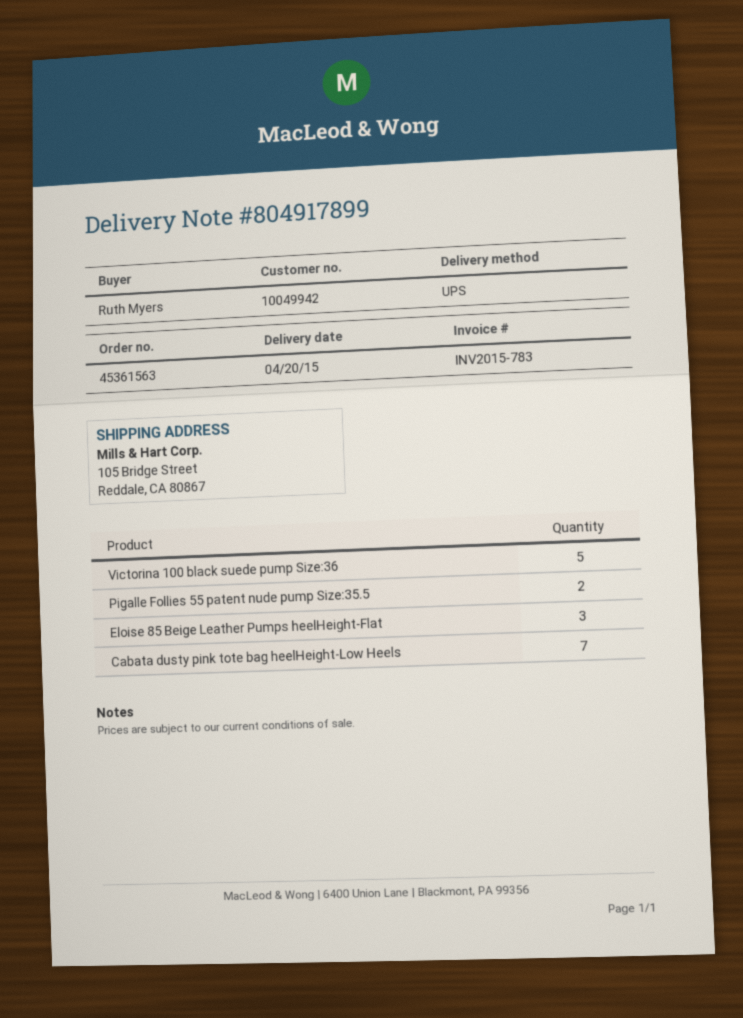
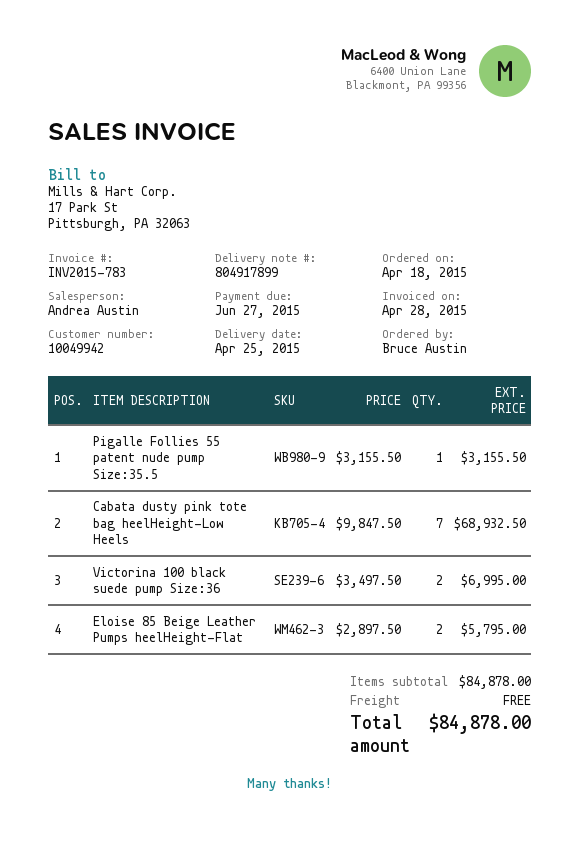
delivery date: 2015-04-20 -> 2015-04-25
ordered by: Ruth Myers -> Bruce Austin
Victorina 100 black suede pump Size:36: 5 -> 2
Pigalle Follies 55 patent nude pump Size:35.5: 2 -> 1
Eloise 85 Beige Leather Pumps heelHeight-Flat: 3 -> 2

